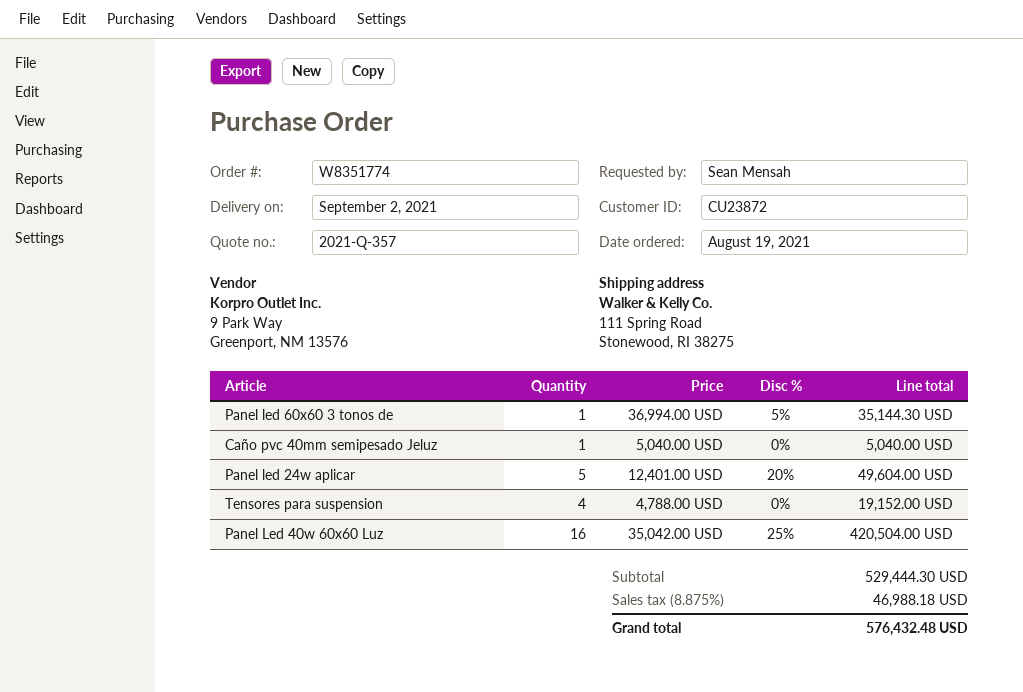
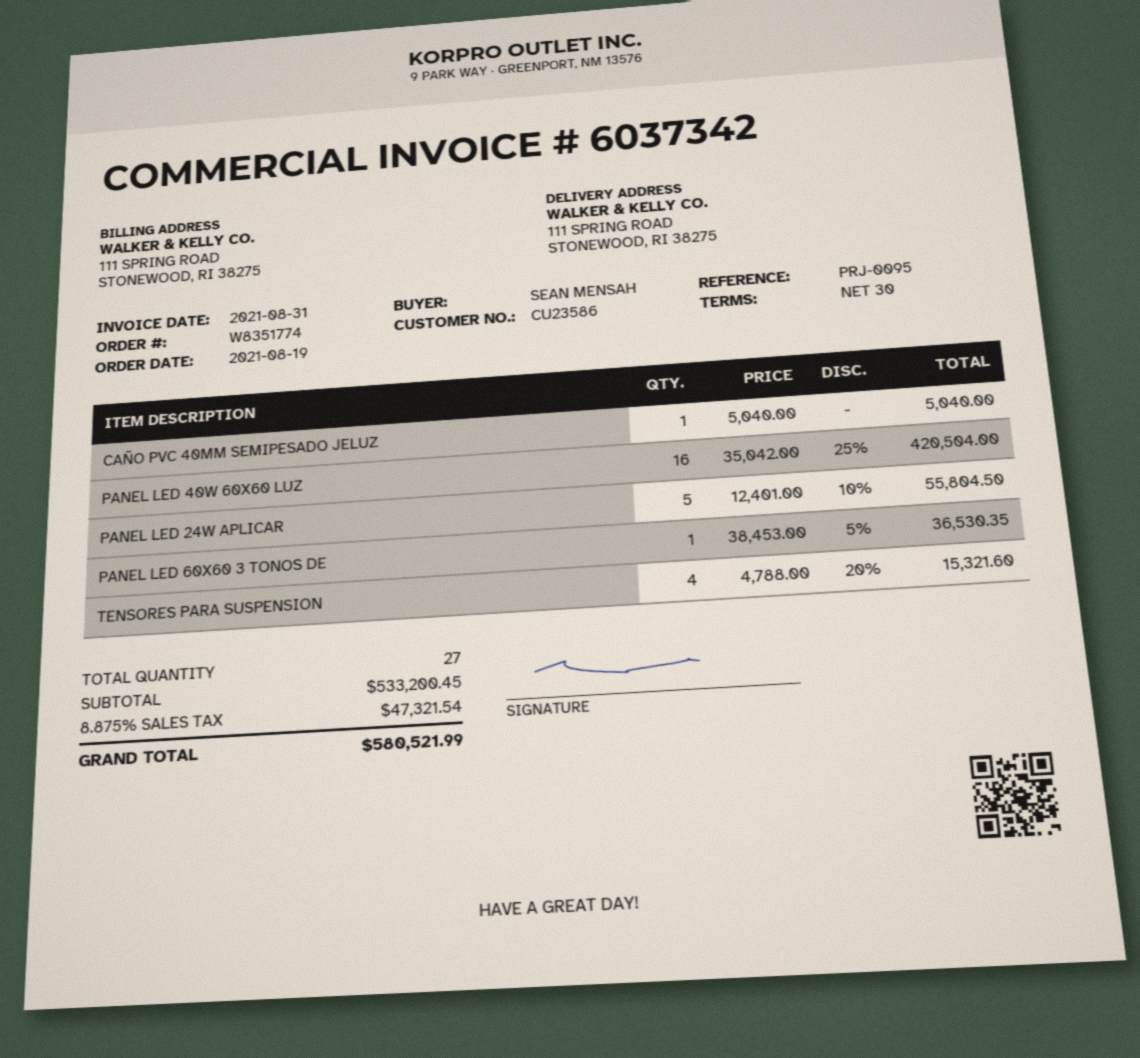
customer number: CU23872 -> CU23586
Panel led 60x60 3 tonos de: 1 x 36994.00 - 5% = 35144.30 -> 1 x 38453.00 - 5% = 36530.35
Panel led 24w aplicar: 5 x 12401.00 - 20% = 49604.00 -> 5 x 12401.00 - 10% = 55804.50
Tensores para suspension: 4 x 4788.00 = 19152.00 -> 4 x 4788.00 - 20% = 15321.60
subtotal: 529444.30 -> 533200.45
tax: 8.875% = 46988.18 -> 8.875% = 47321.54
total: 576432.48 -> 580521.99

